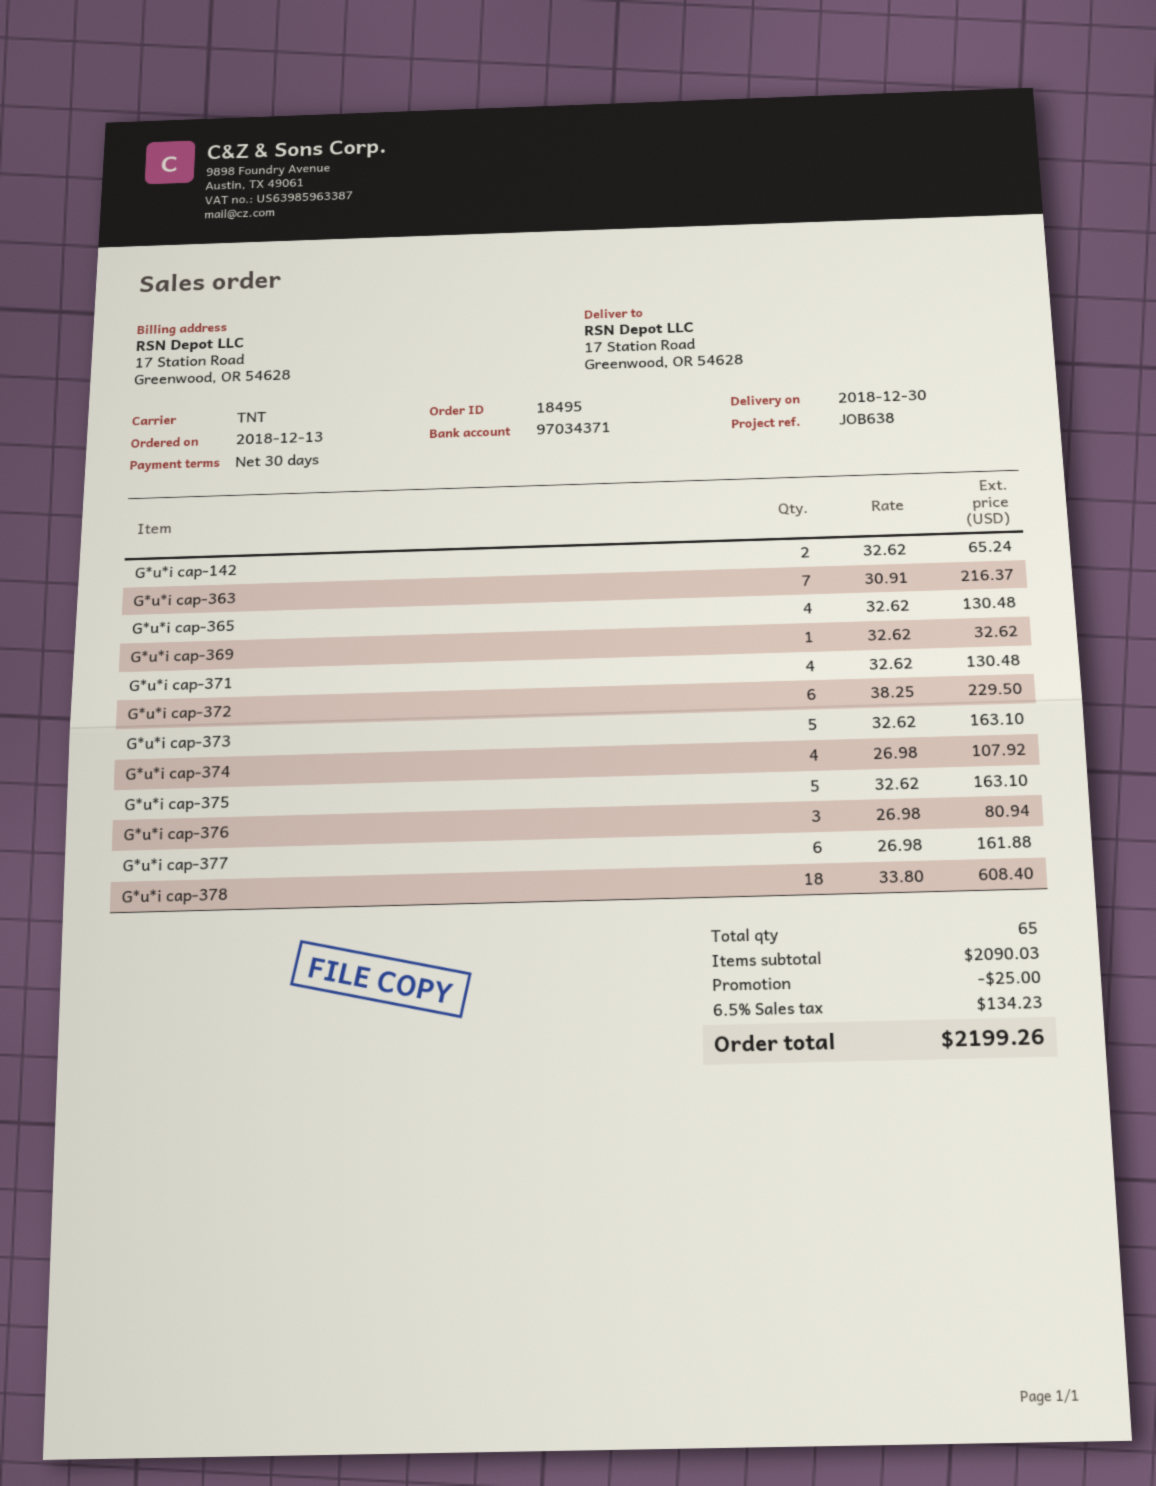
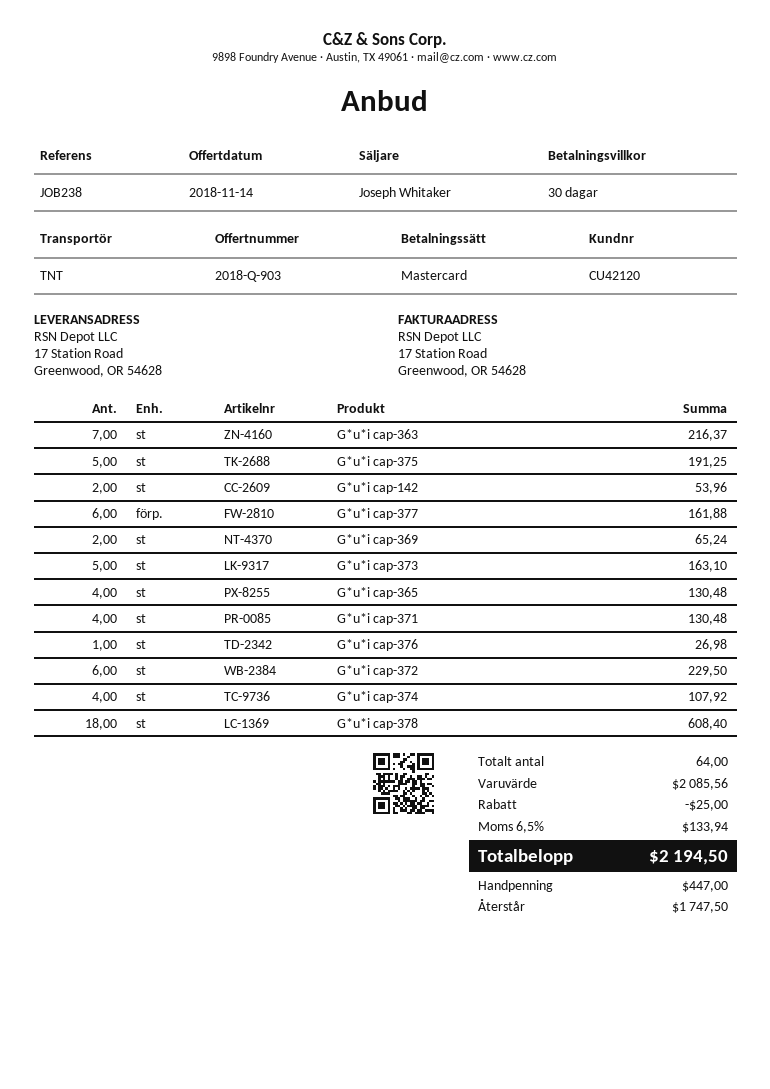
reference: JOB638 -> JOB238
G*u*i cap-142: 2 for 65.24 -> 2 for 53.96
G*u*i cap-369: 1 for 32.62 -> 2 for 65.24
G*u*i cap-375: 5 for 163.10 -> 5 for 191.25
G*u*i cap-376: 3 for 80.94 -> 1 for 26.98
total quantity: 65 -> 64
subtotal: 2090.03 -> 2085.56
tax: 6.5% = 134.23 -> 6.5% = 133.94
total: 2199.26 -> 2194.50

